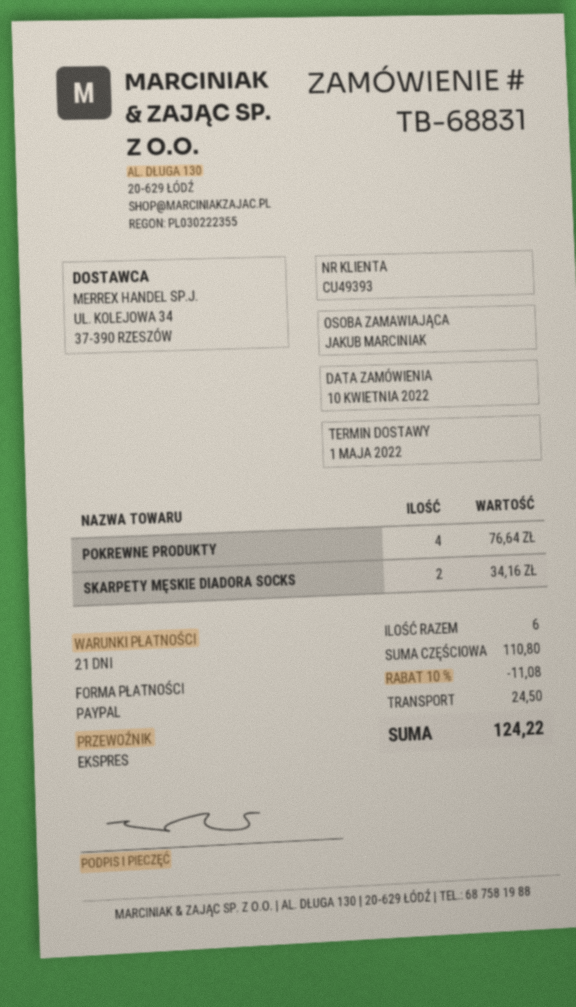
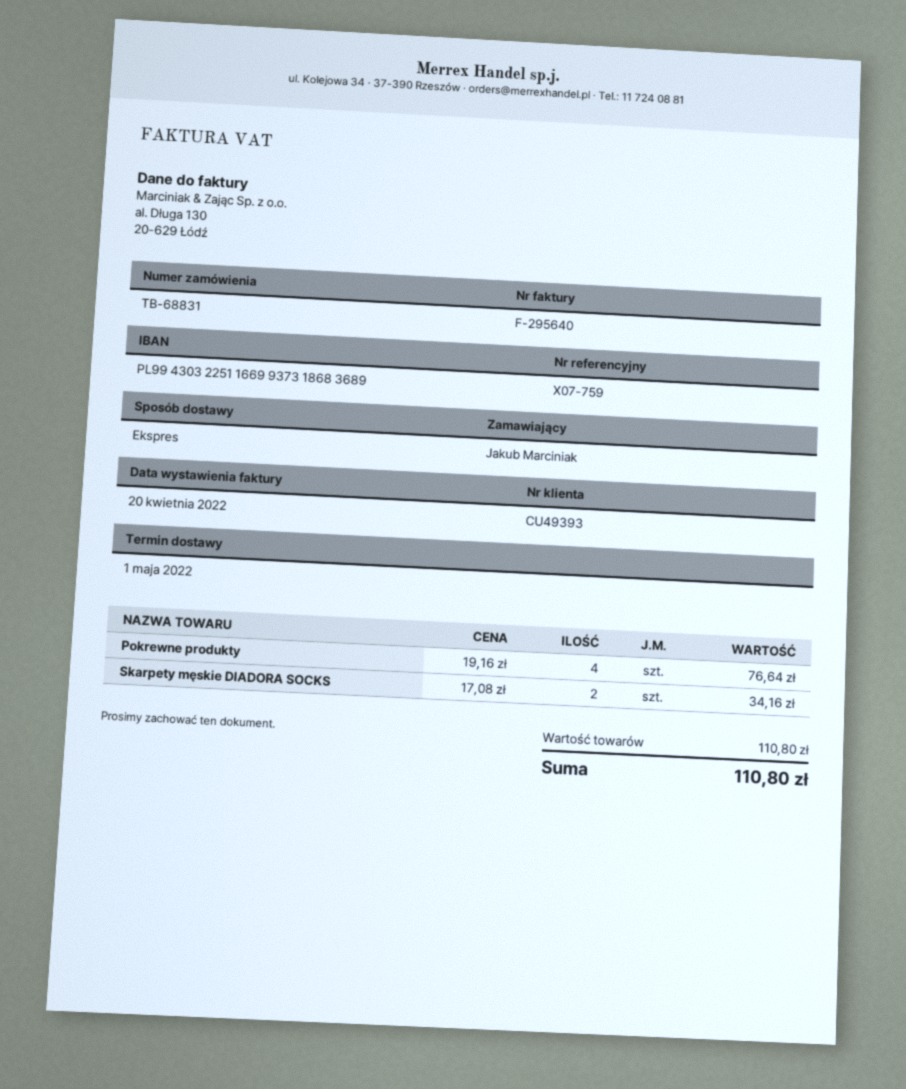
discount: 10% = 11.08 -> none
shipping: 24.50 -> none
total: 124.22 -> 110.80

